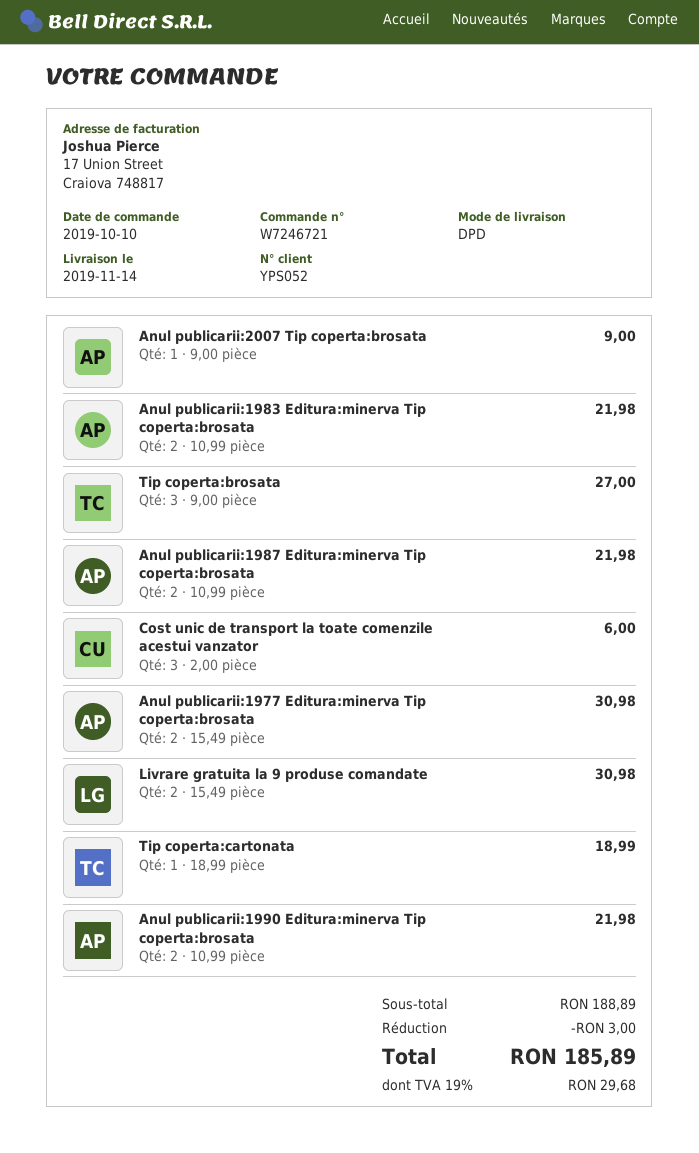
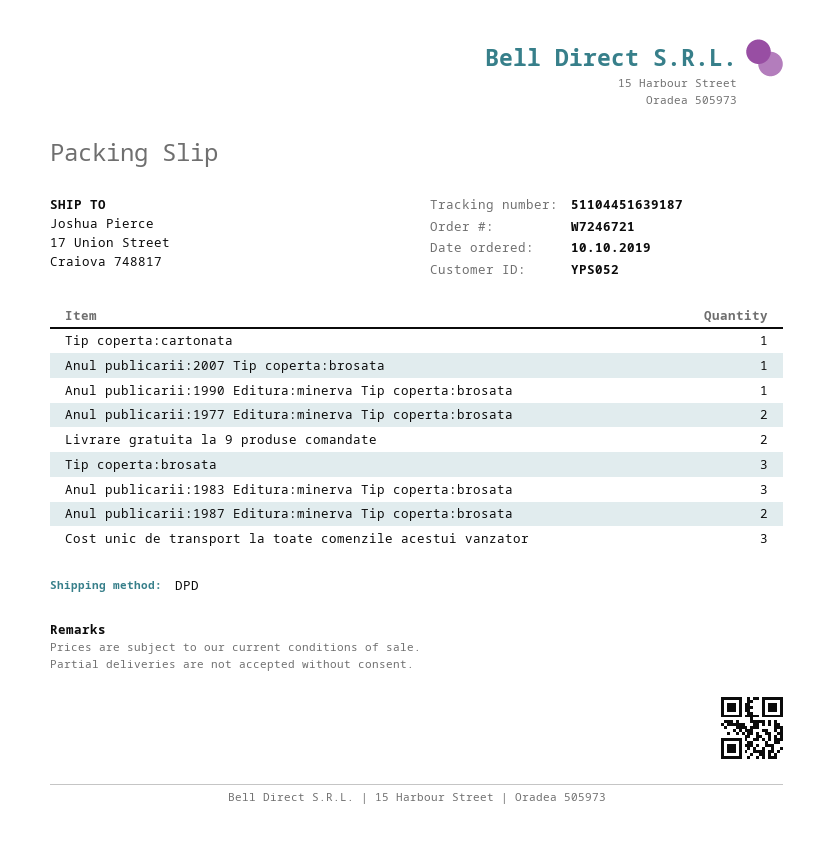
Anul publicarii:1983 Editura:minerva Tip coperta:brosata: 2 -> 3
Anul publicarii:1990 Editura:minerva Tip coperta:brosata: 2 -> 1

